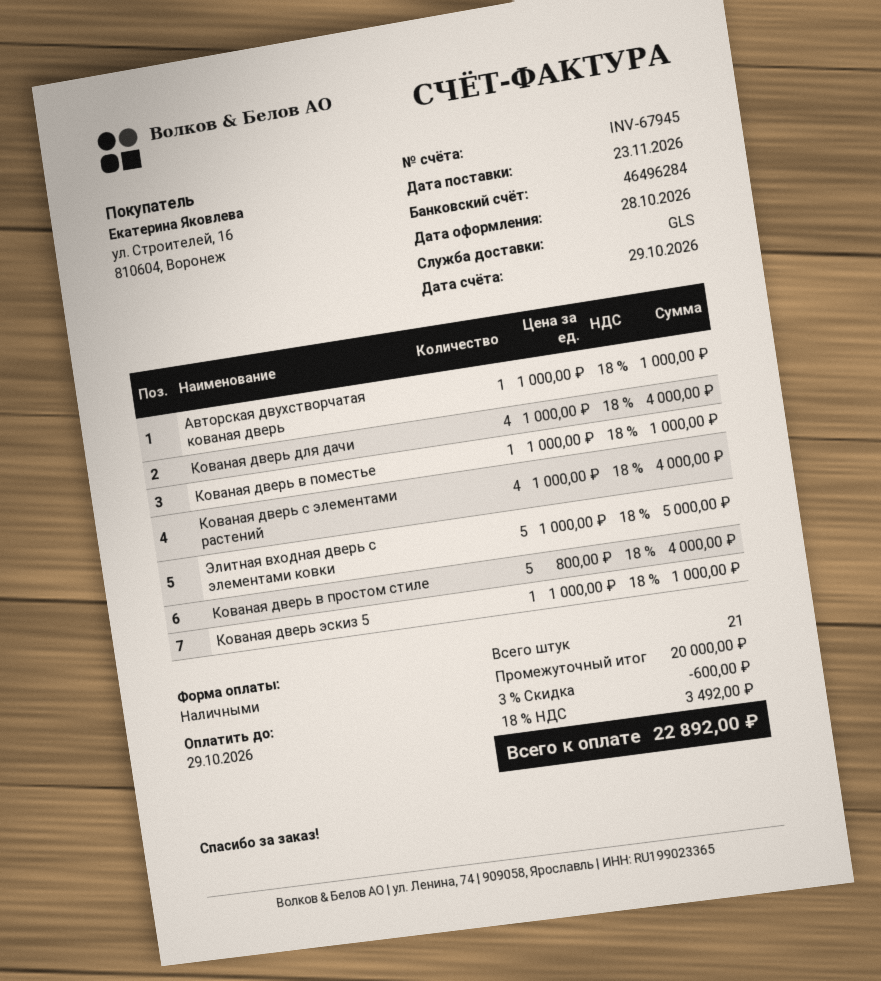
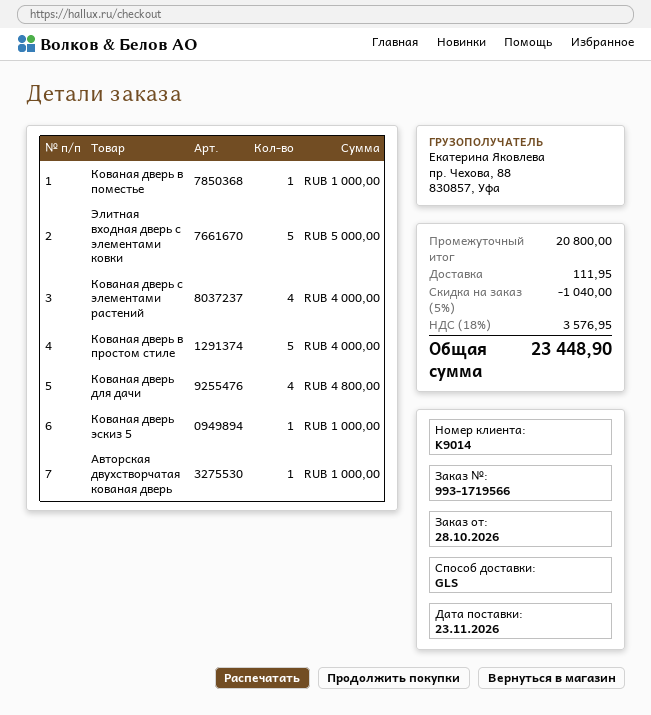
Кованая дверь для дачи: 4 for 4000.00 -> 4 for 4800.00
subtotal: 20000.00 -> 20800.00
discount: 3% = 600.00 -> 5% = 1040.00
shipping: none -> 111.95
tax: 18% = 3492.00 -> 18% = 3576.95
total: 22892.00 -> 23448.90

